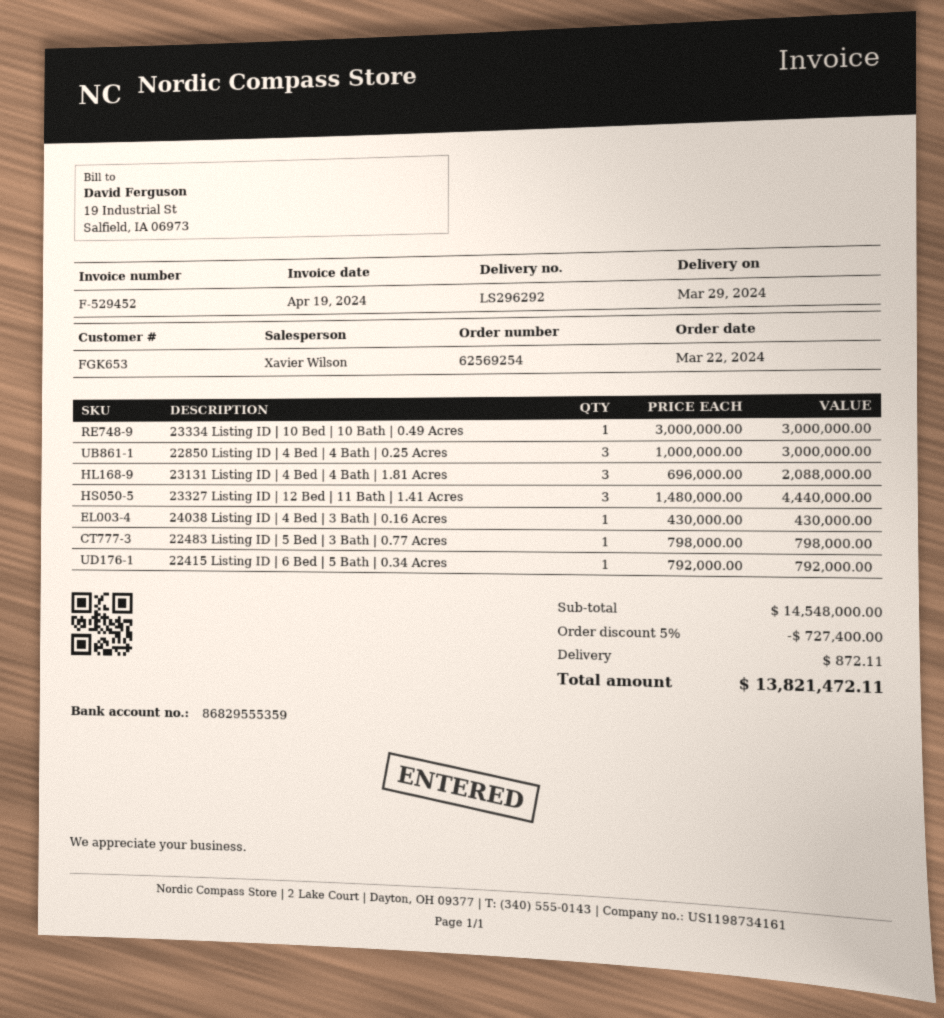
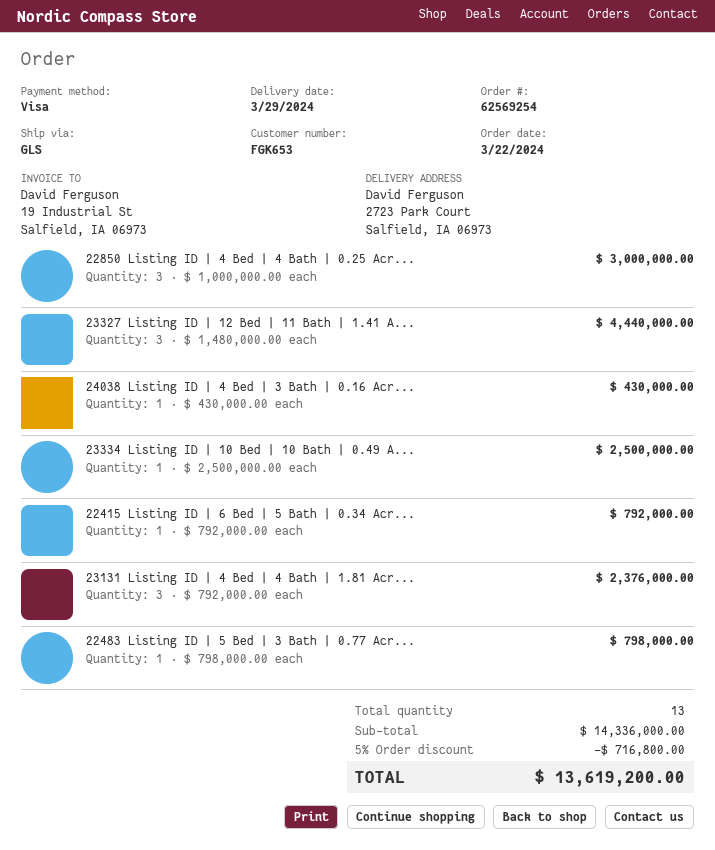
23334 Listing ID | 10 Bed | 10 Bath | 0.49 Acres: 1 x 3000000.00 = 3000000.00 -> 1 x 2500000.00 = 2500000.00
23131 Listing ID | 4 Bed | 4 Bath | 1.81 Acres: 3 x 696000.00 = 2088000.00 -> 3 x 792000.00 = 2376000.00
subtotal: 14548000.00 -> 14336000.00
discount: 5% = 727400.00 -> 5% = 716800.00
shipping: 872.11 -> none
total: 13821472.11 -> 13619200.00

